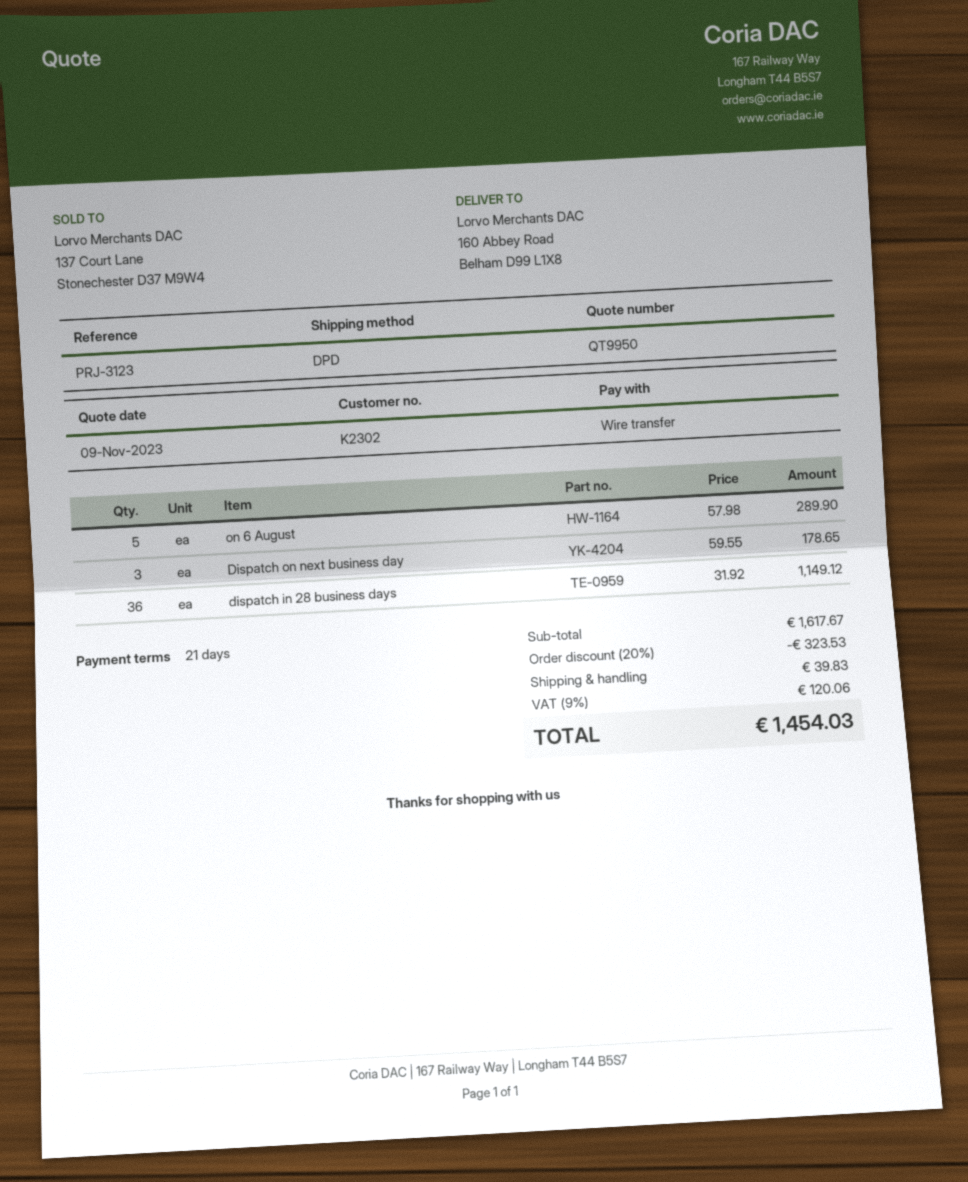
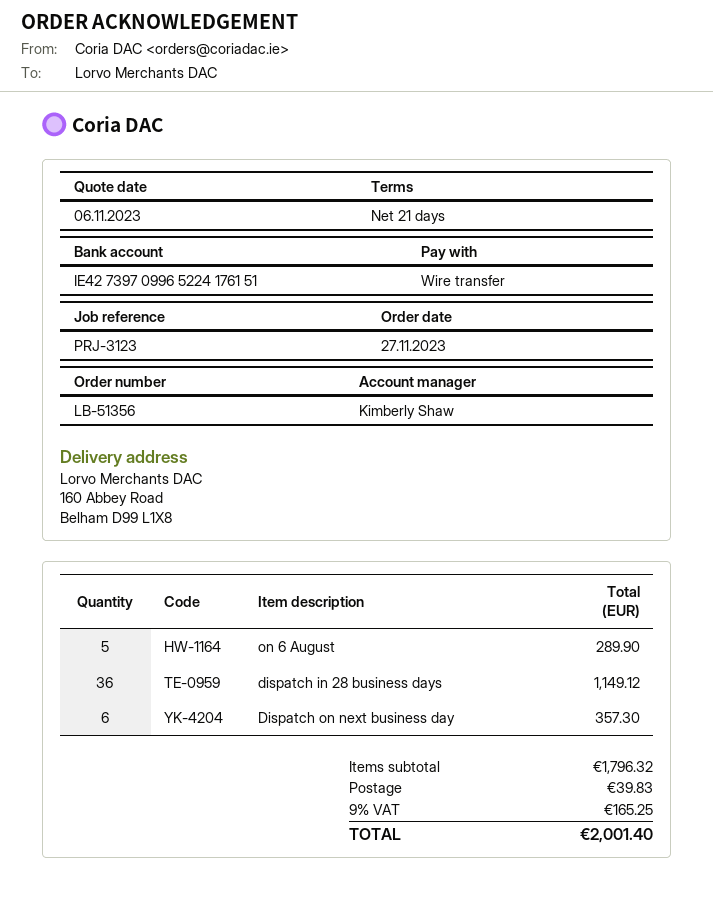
quote date: 2023-11-09 -> 2023-11-06
Dispatch on next business day: 3 for 178.65 -> 6 for 357.30
subtotal: 1617.67 -> 1796.32
discount: 20% = 323.53 -> none
tax: 9% = 120.06 -> 9% = 165.25
total: 1454.03 -> 2001.40

